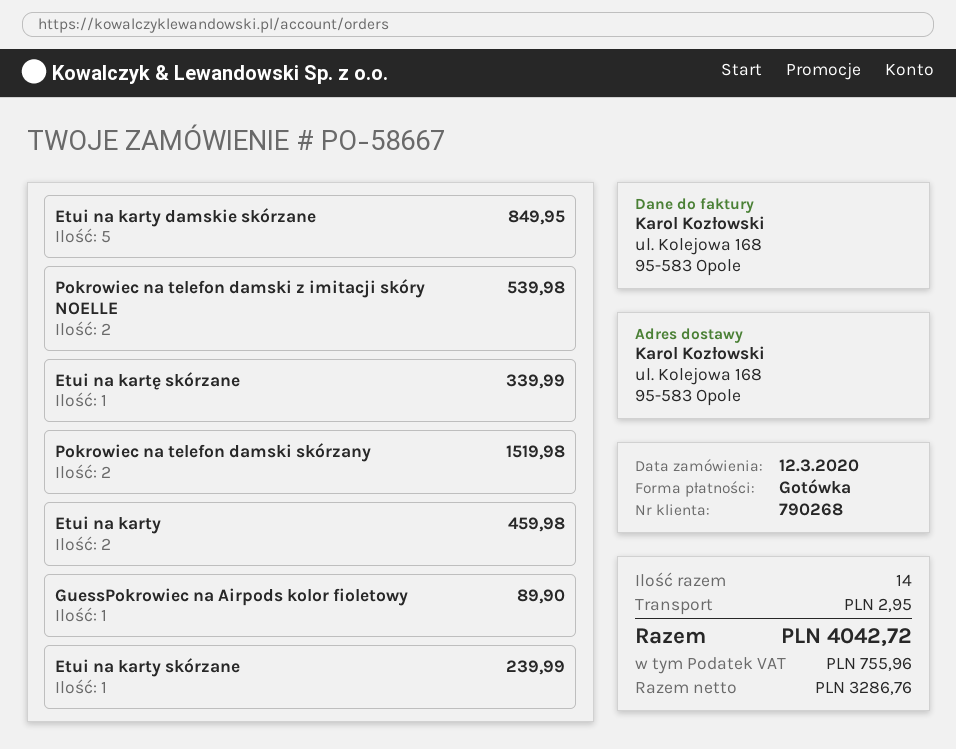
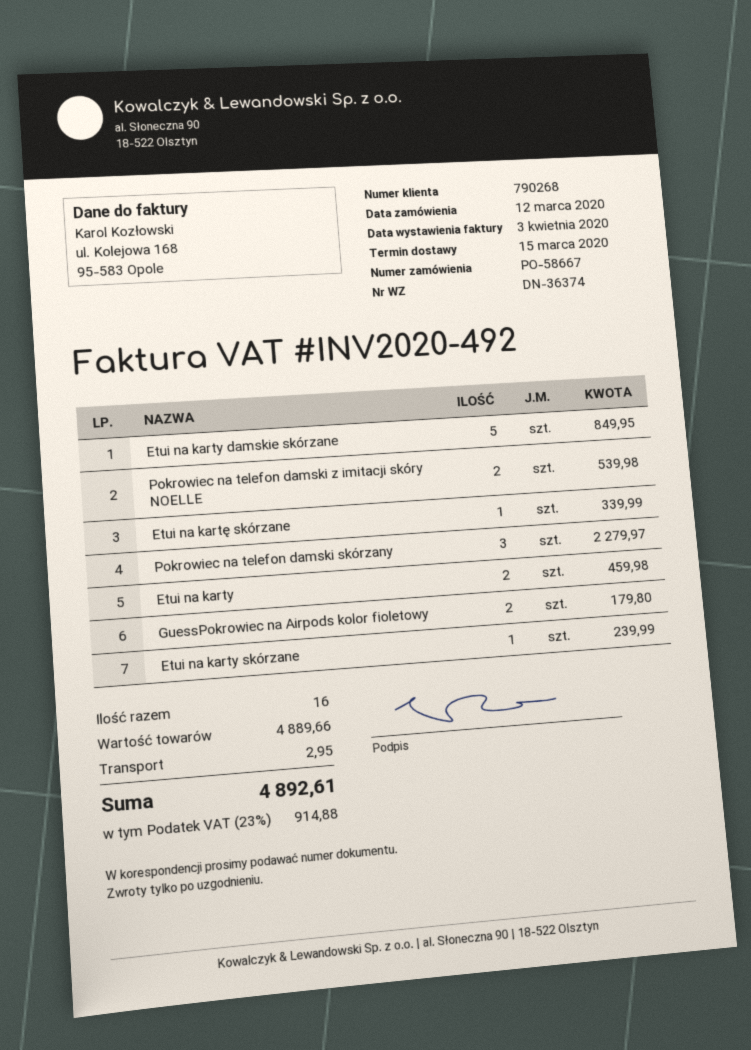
Pokrowiec na telefon damski skórzany: 2 for 1519.98 -> 3 for 2279.97
GuessPokrowiec na Airpods kolor fioletowy: 1 for 89.90 -> 2 for 179.80
total quantity: 14 -> 16
tax: 755.96 -> 914.88
total: 4042.72 -> 4892.61

